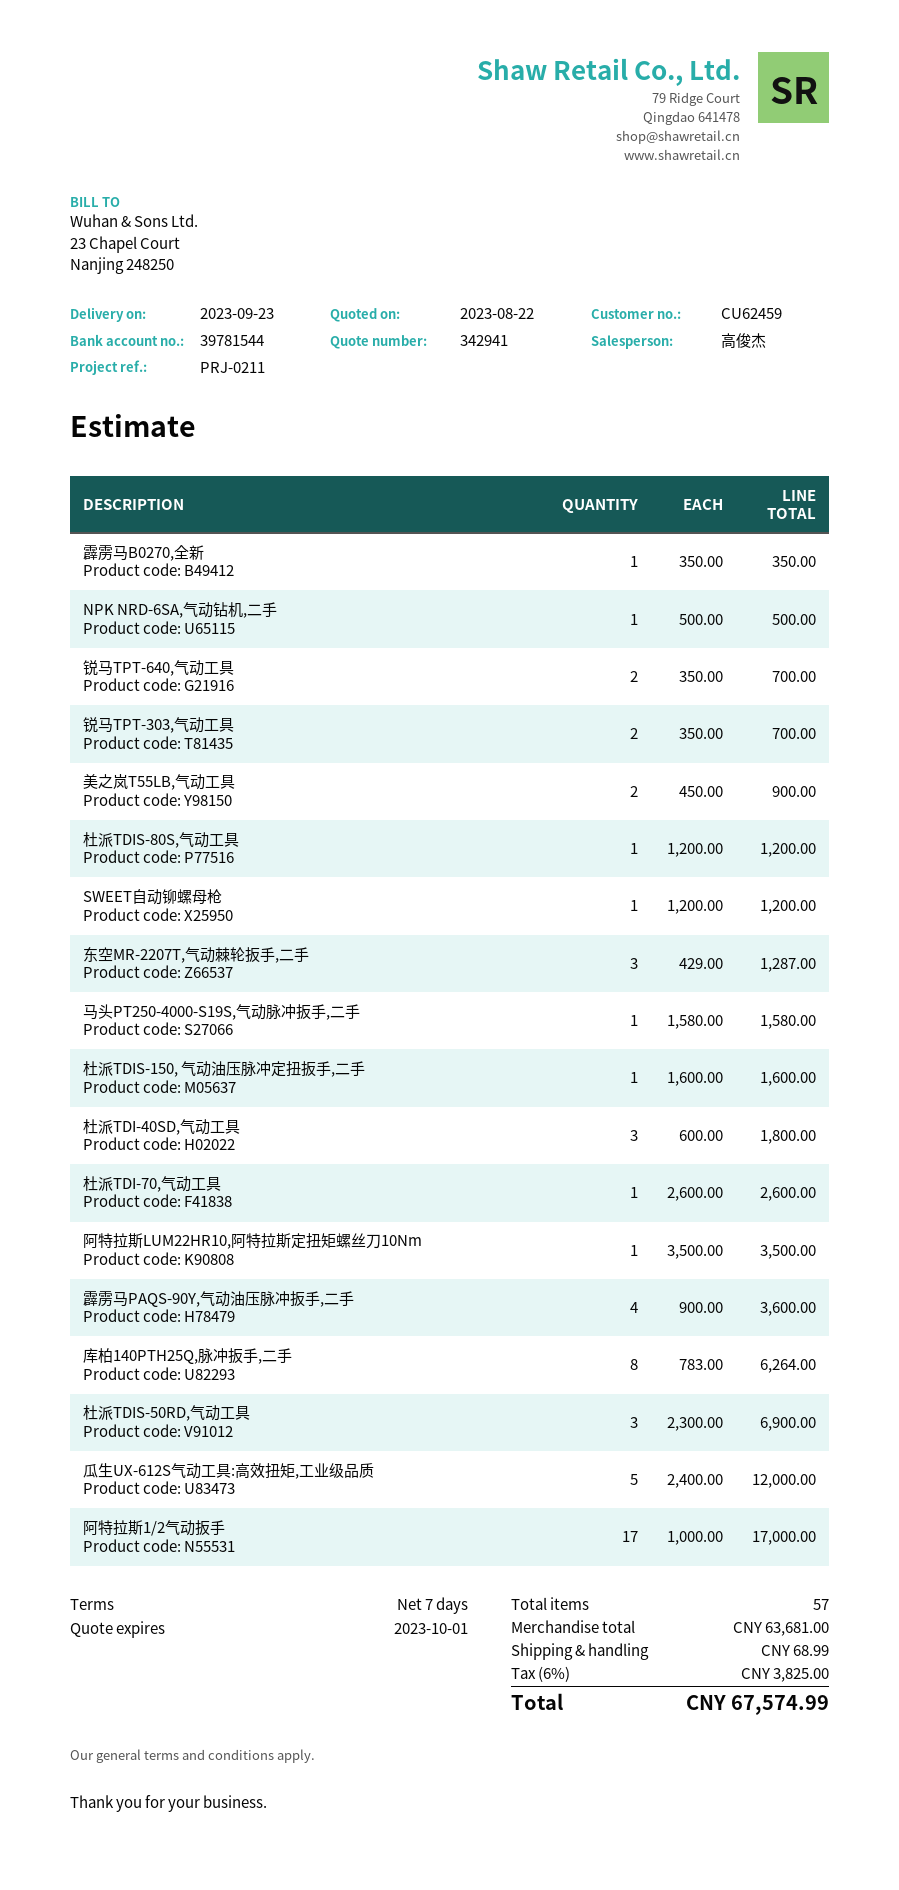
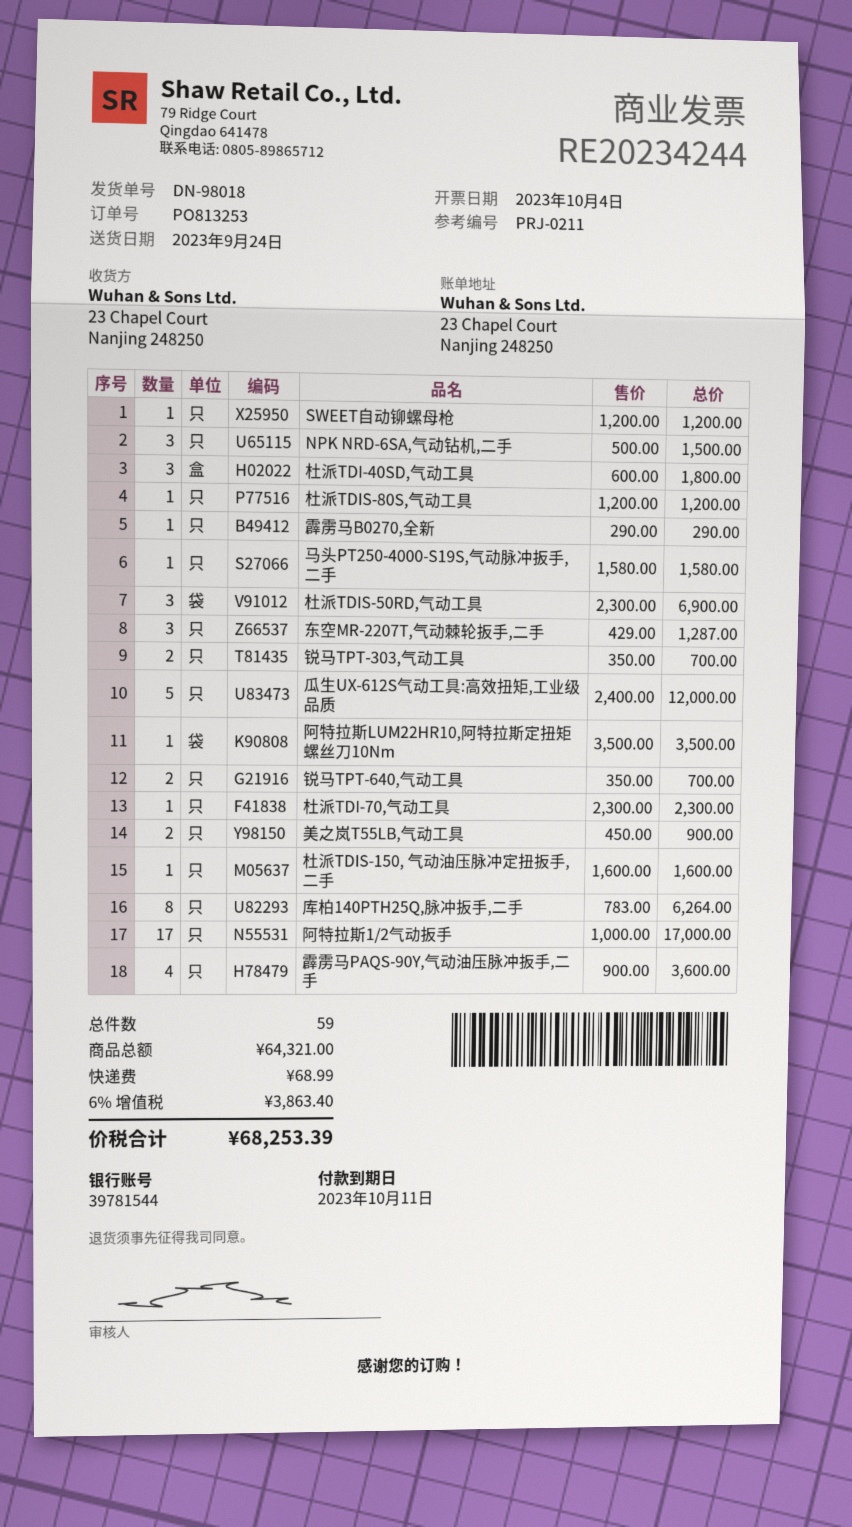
delivery date: 2023-09-23 -> 2023-09-24
霹雳马B0270,全新: 1 x 350.00 = 350.00 -> 1 x 290.00 = 290.00
NPK NRD-6SA,气动钻机,二手: 1 x 500.00 = 500.00 -> 3 x 500.00 = 1500.00
杜派TDI-70,气动工具: 1 x 2600.00 = 2600.00 -> 1 x 2300.00 = 2300.00
total quantity: 57 -> 59
subtotal: 63681.00 -> 64321.00
tax: 6% = 3825.00 -> 6% = 3863.40
total: 67574.99 -> 68253.39

